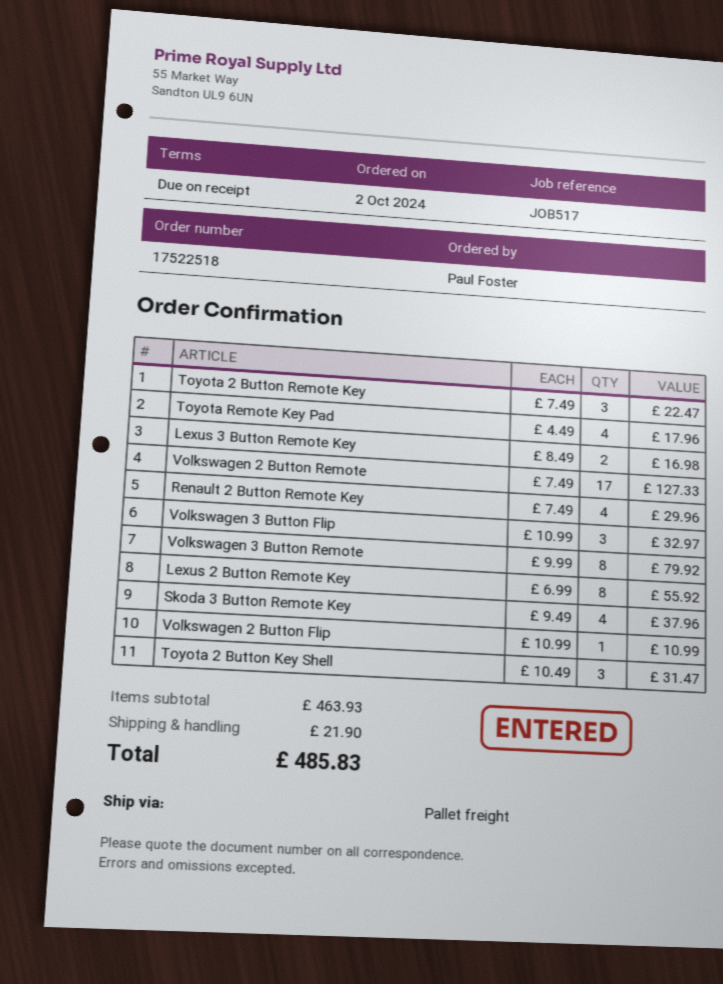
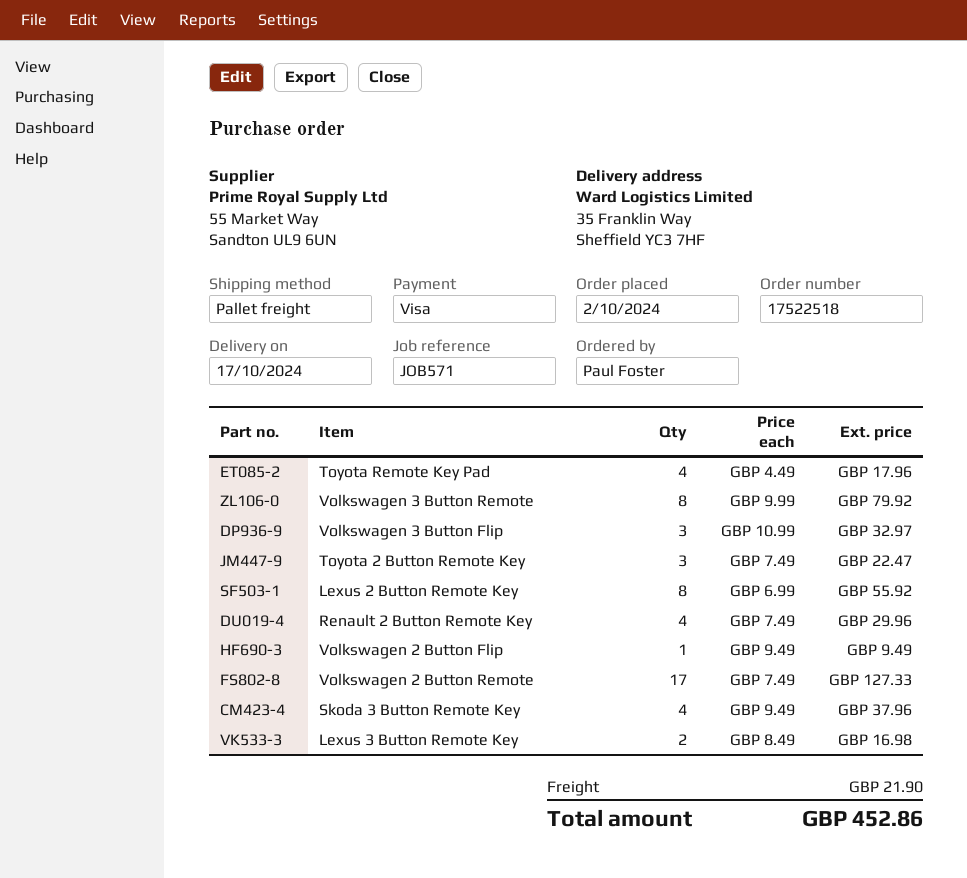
reference: JOB517 -> JOB571
Volkswagen 2 Button Flip: 1 x 10.99 = 10.99 -> 1 x 9.49 = 9.49
Toyota 2 Button Key Shell: 3 x 10.49 = 31.47 -> none
total: 485.83 -> 452.86

